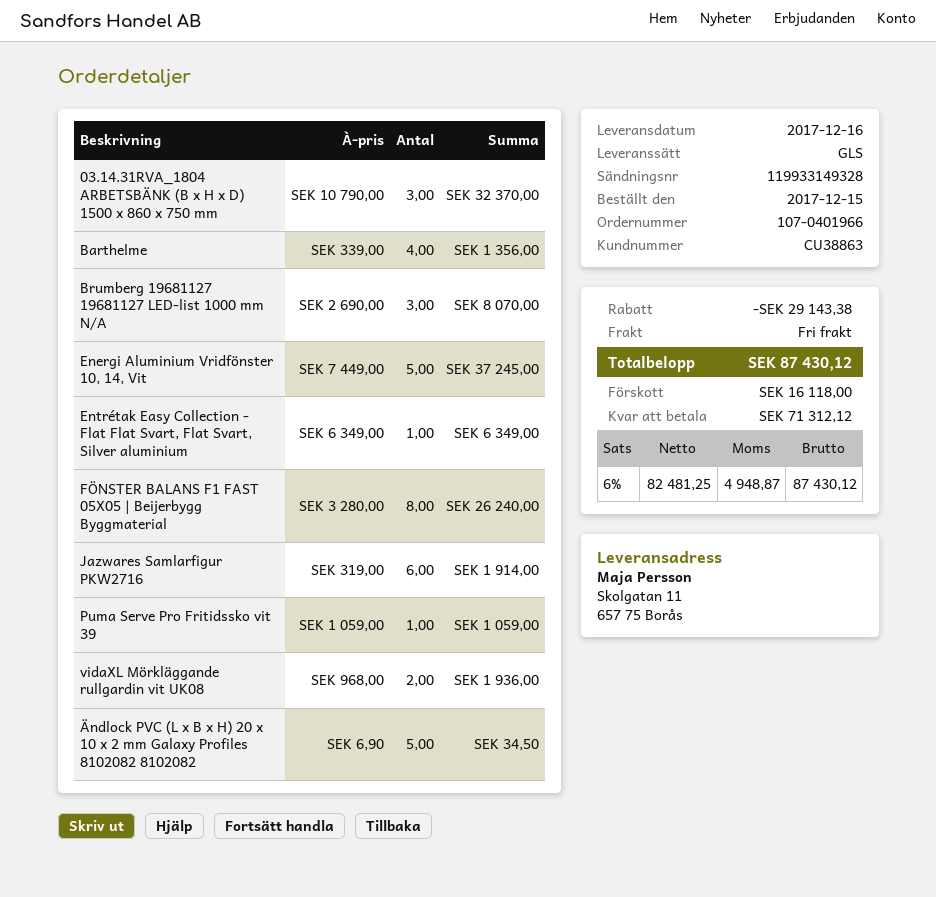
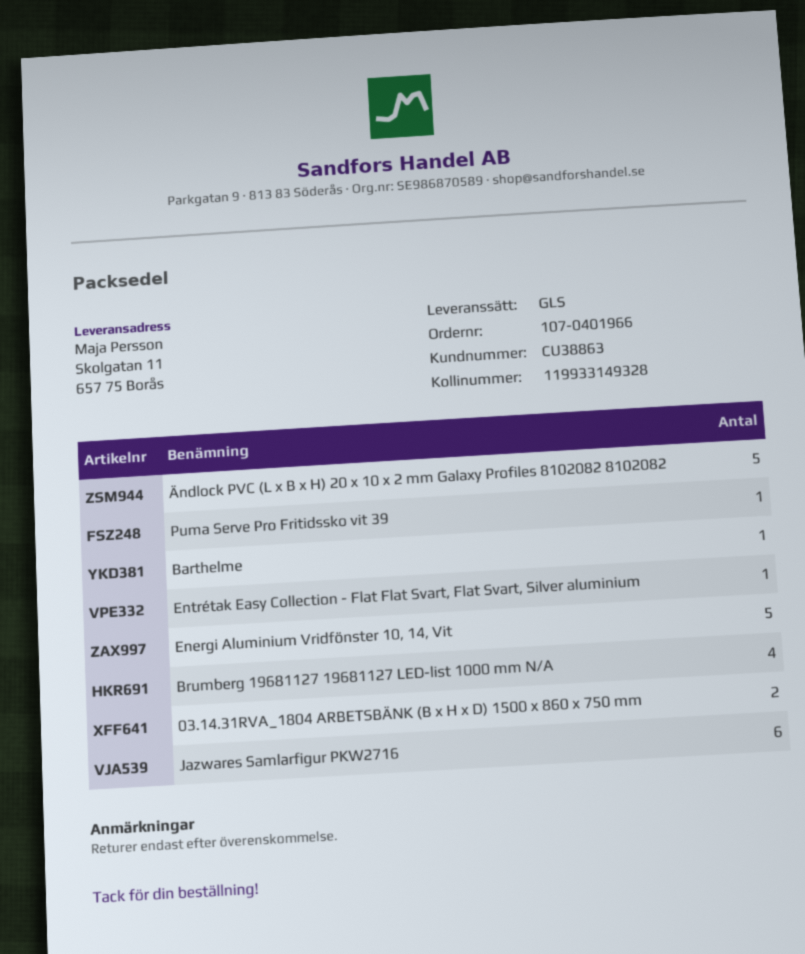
03.14.31RVA_1804 ARBETSBÄNK (B x H x D) 1500 x 860 x 750 mm: 3 -> 2
Barthelme: 4 -> 1
Brumberg 19681127 19681127 LED-list 1000 mm N/A: 3 -> 4
FÖNSTER BALANS F1 FAST 05X05 | Beijerbygg Byggmaterial: 8 -> none
vidaXL Mörkläggande rullgardin vit UK08: 2 -> none

